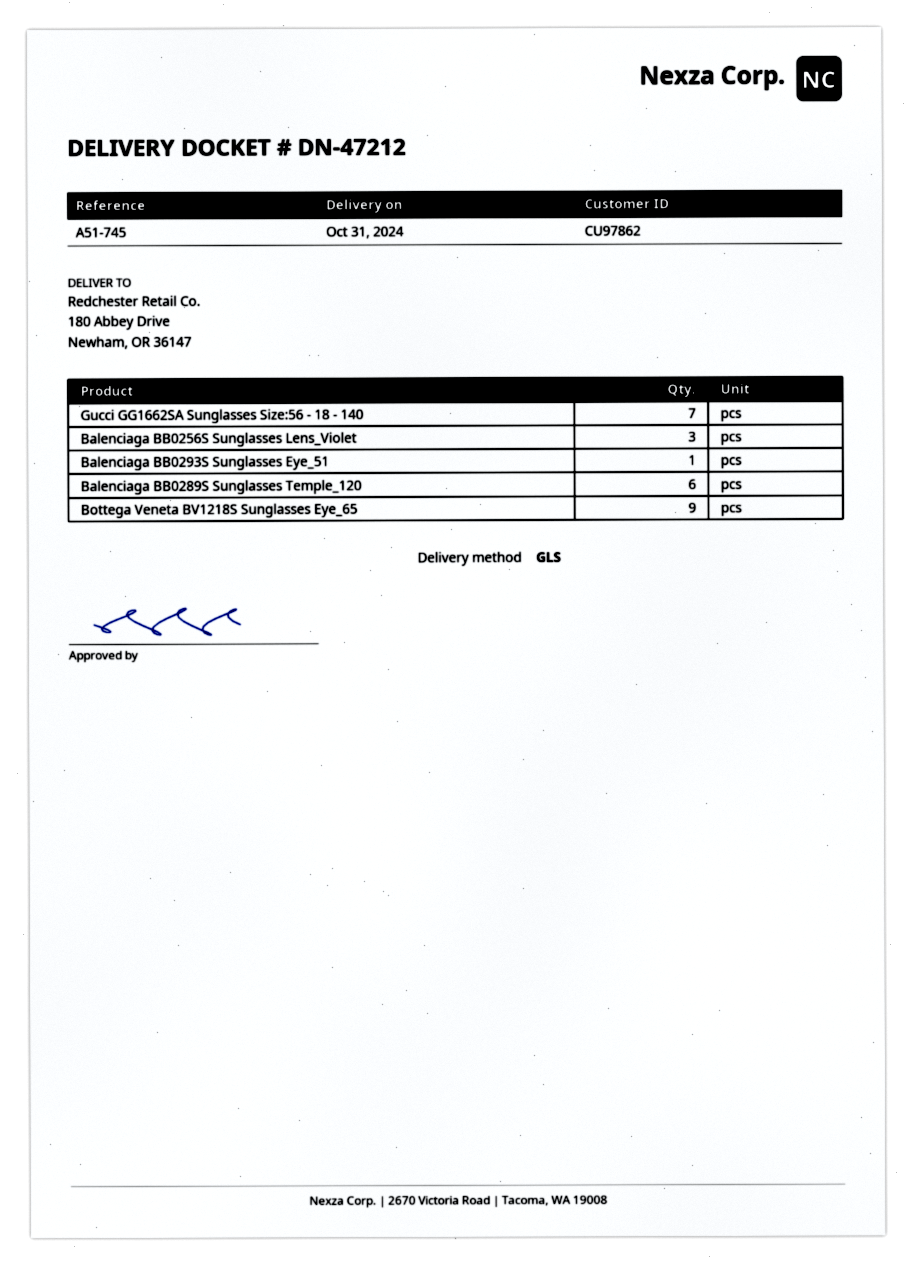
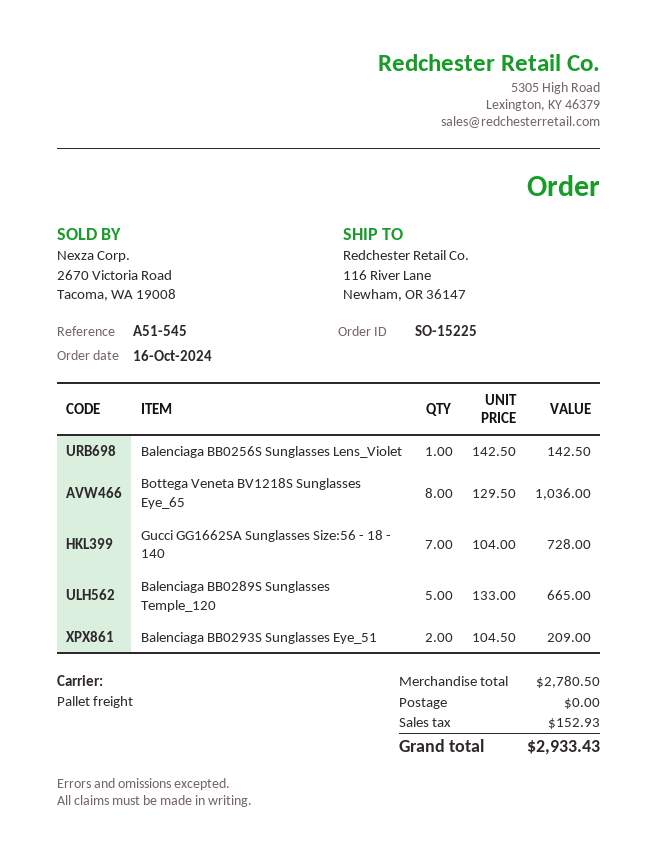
reference: A51-745 -> A51-545
shipping method: GLS -> pallet freight
ship to: 180 Abbey Drive, Newham, OR 36147 -> 116 River Lane, Newham, OR 36147
Balenciaga BB0256S Sunglasses Lens_Violet: 3 -> 1
Balenciaga BB0293S Sunglasses Eye_51: 1 -> 2
Balenciaga BB0289S Sunglasses Temple_120: 6 -> 5
Bottega Veneta BV1218S Sunglasses Eye_65: 9 -> 8

